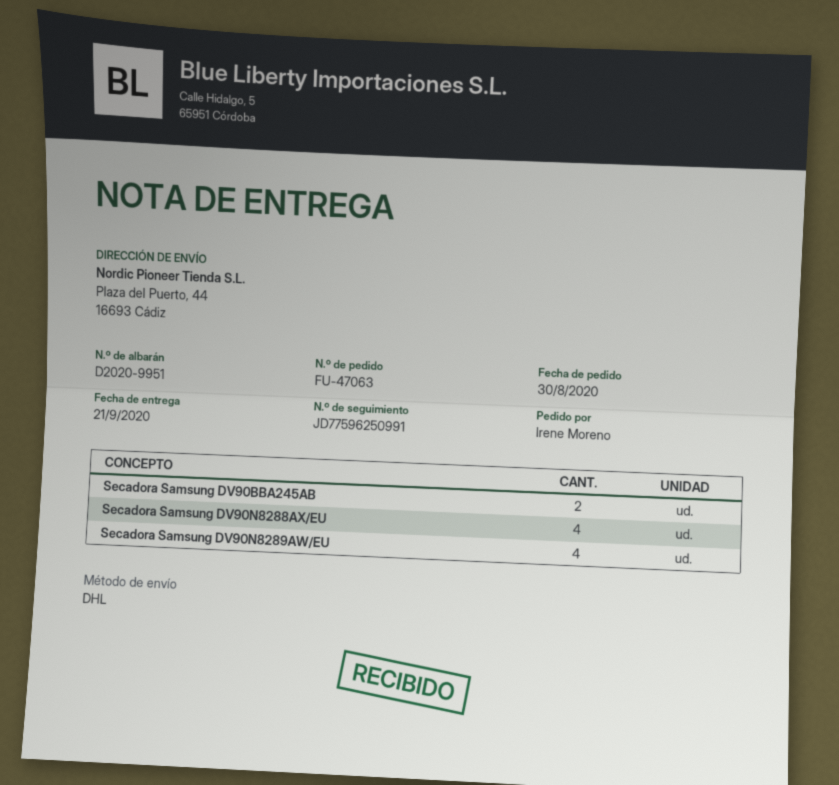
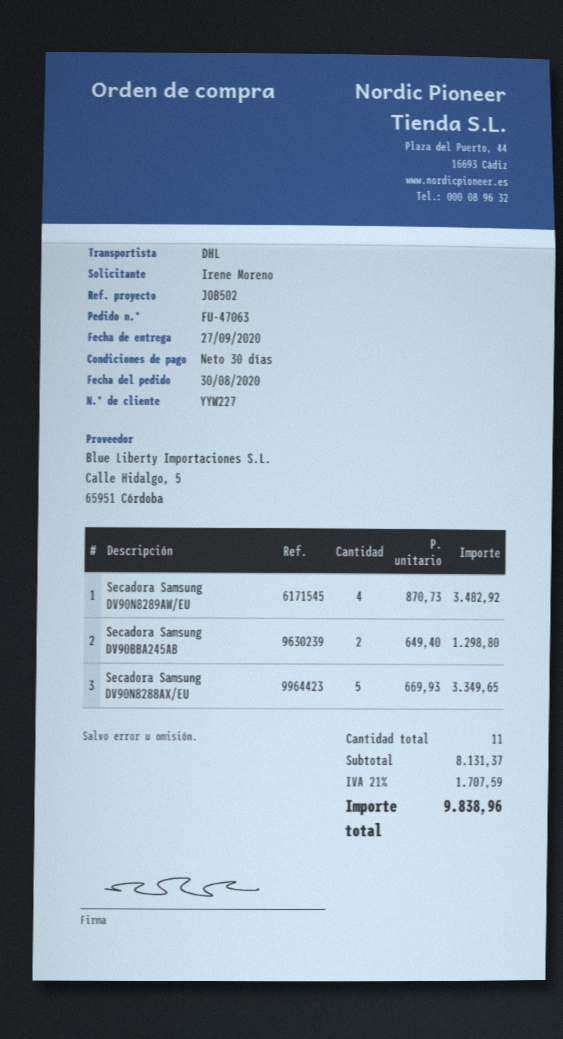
delivery date: 2020-09-21 -> 2020-09-27
Secadora Samsung DV90N8288AX/EU: 4 -> 5

